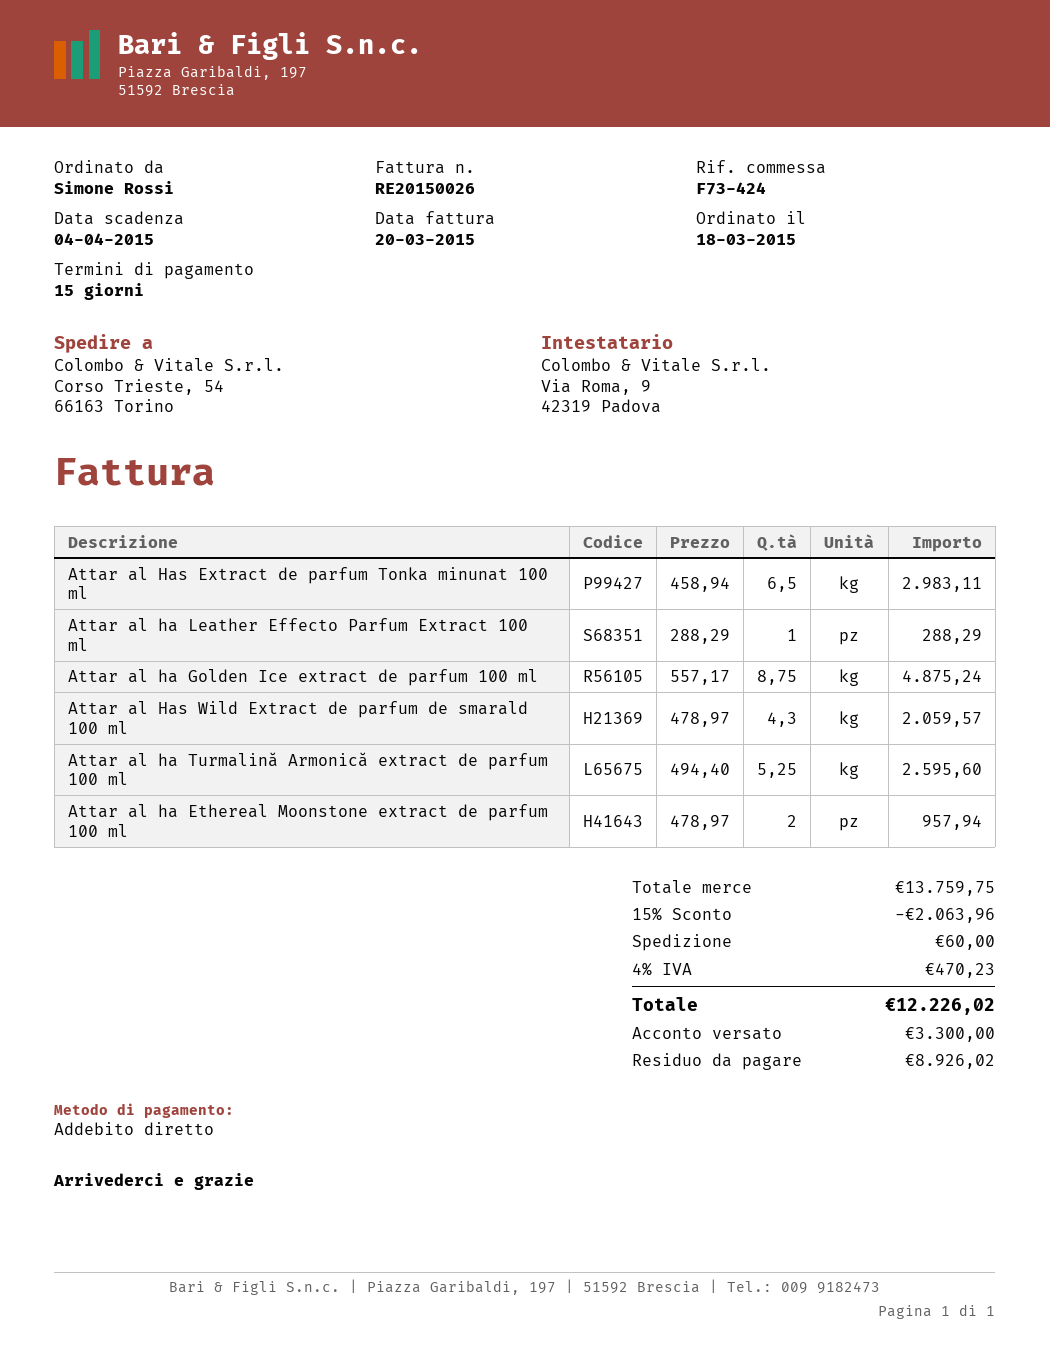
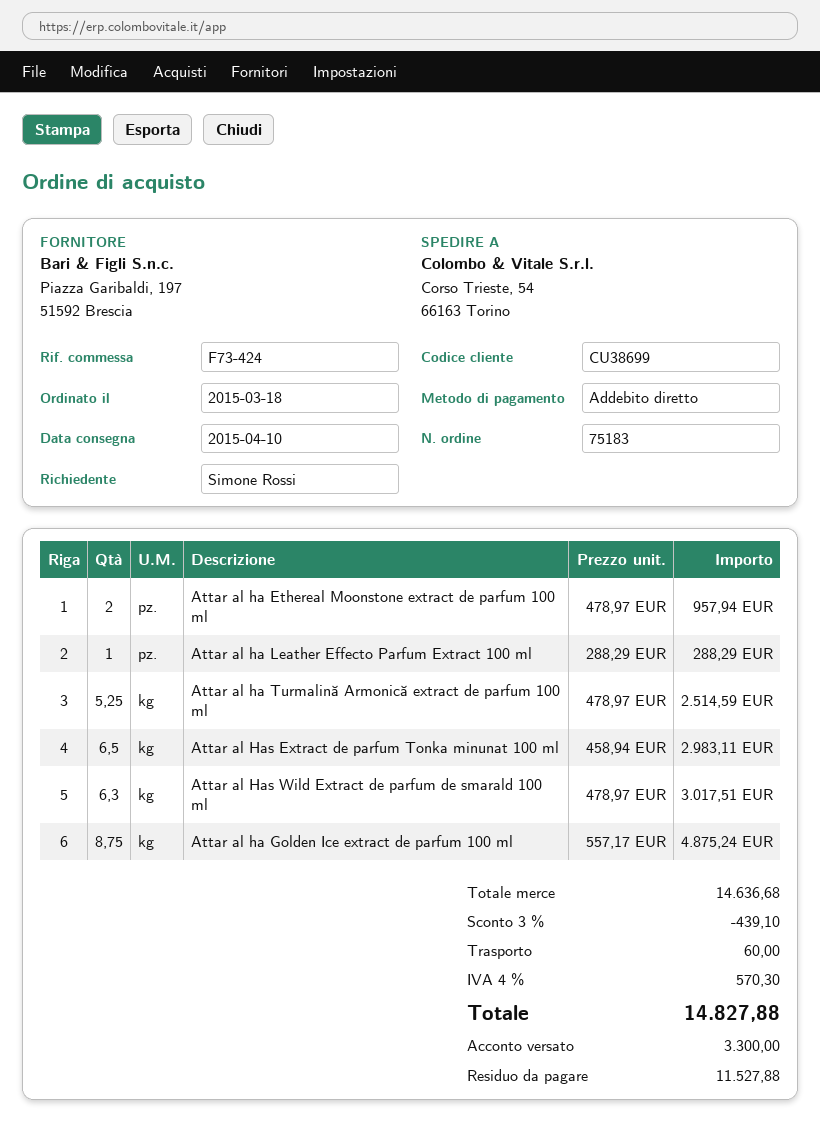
Attar al Has Wild Extract de parfum de smarald 100 ml: 4.3 x 478.97 = 2059.57 -> 6.3 x 478.97 = 3017.51
Attar al ha Turmalină Armonică extract de parfum 100 ml: 5.25 x 494.40 = 2595.60 -> 5.25 x 478.97 = 2514.59
subtotal: 13759.75 -> 14636.68
discount: 15% = 2063.96 -> 3% = 439.10
tax: 4% = 470.23 -> 4% = 570.30
total: 12226.02 -> 14827.88
balance: 8926.02 -> 11527.88

